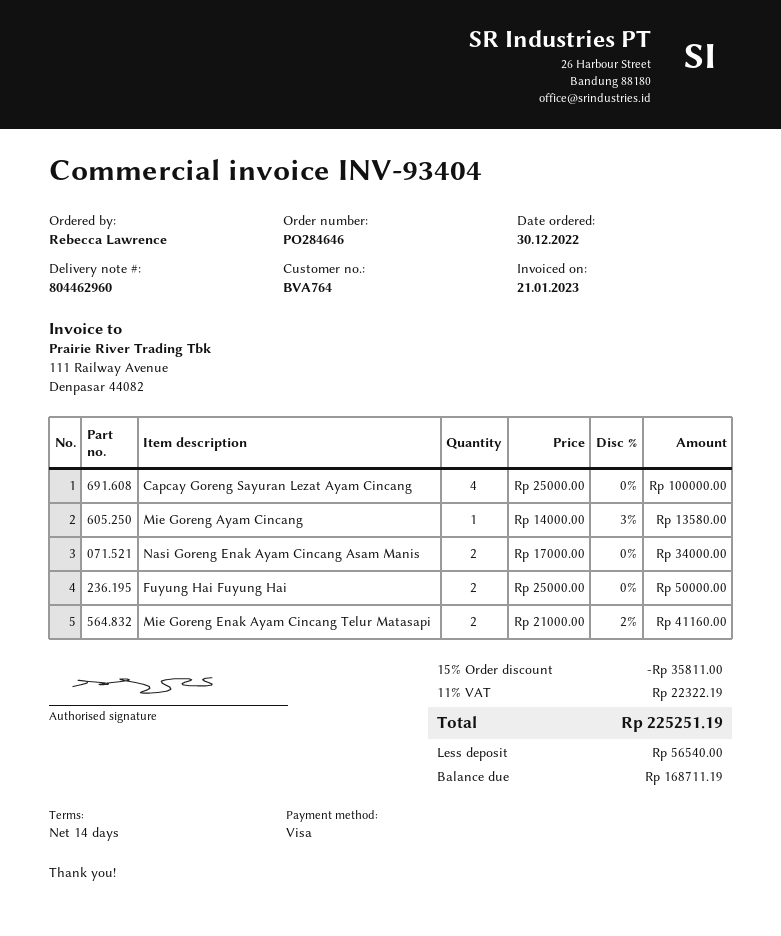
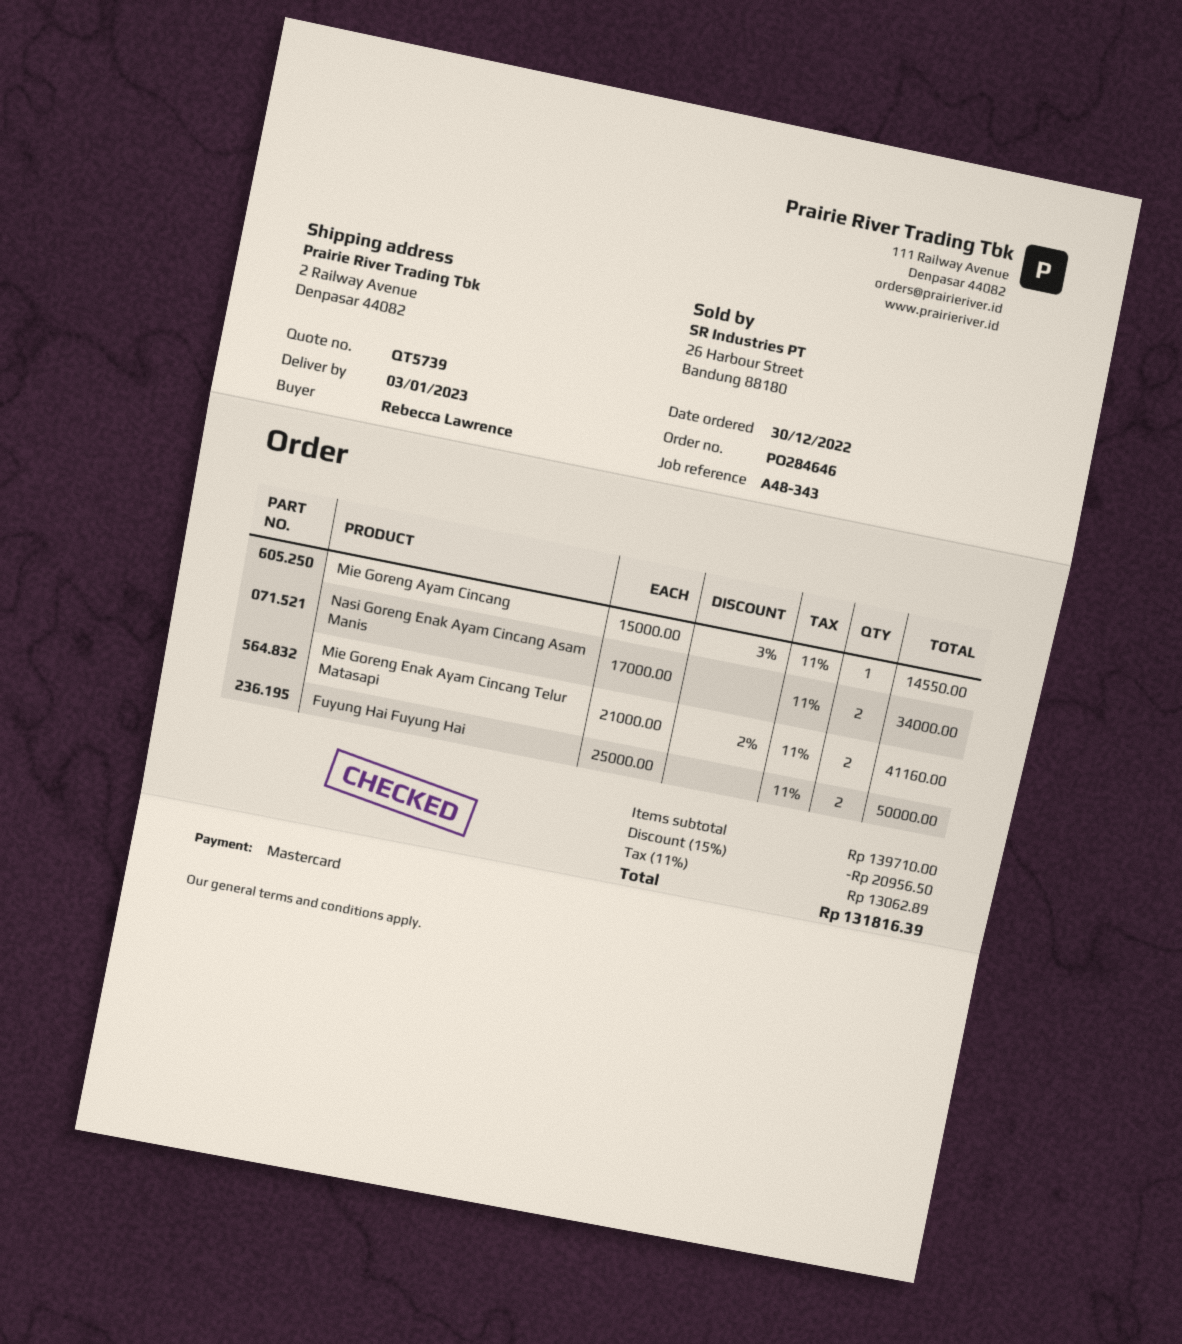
payment method: Visa -> Mastercard
Capcay Goreng Sayuran Lezat Ayam Cincang: 4 x 25000.00 = 100000.00 -> none
Mie Goreng Ayam Cincang: 1 x 14000.00 - 3% = 13580.00 -> 1 x 15000.00 - 3% = 14550.00
discount: 15% = 35811.00 -> 15% = 20956.50
tax: 11% = 22322.19 -> 11% = 13062.89
total: 225251.19 -> 131816.39

